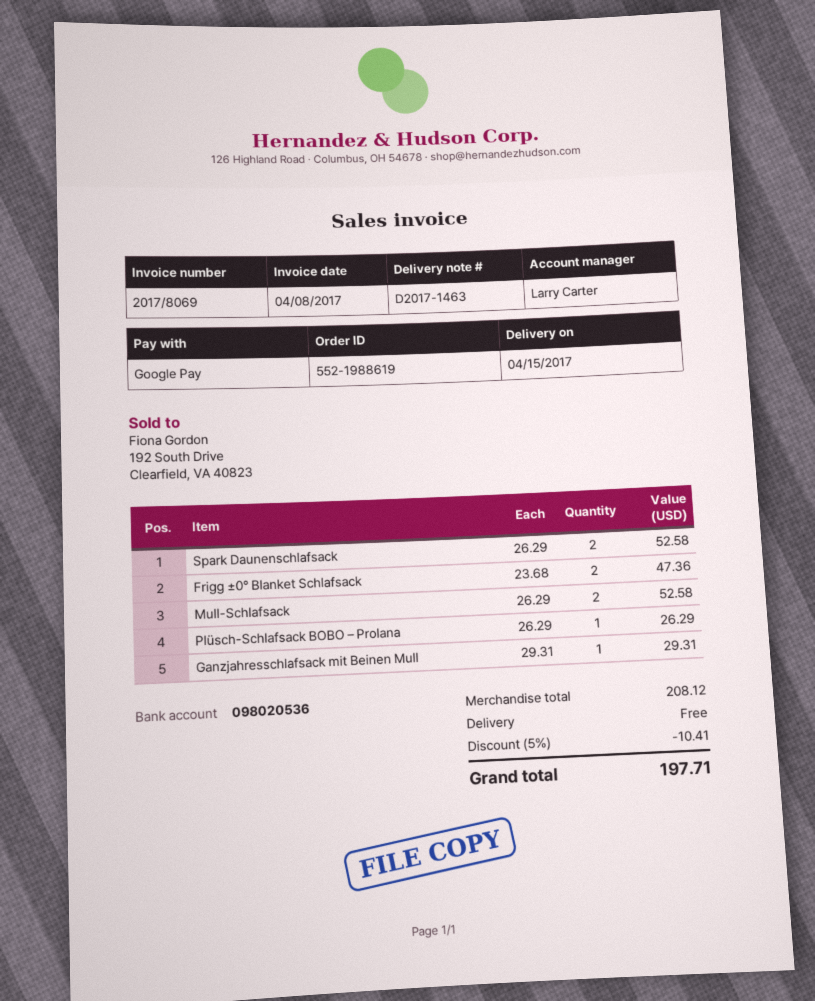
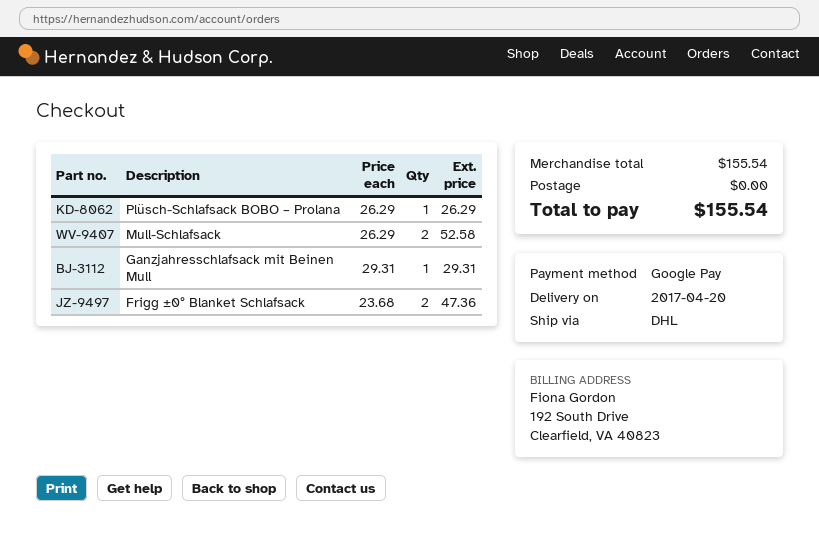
delivery date: 2017-04-15 -> 2017-04-20
Spark Daunenschlafsack: 2 x 26.29 = 52.58 -> none
subtotal: 208.12 -> 155.54
discount: 5% = 10.41 -> none
total: 197.71 -> 155.54

